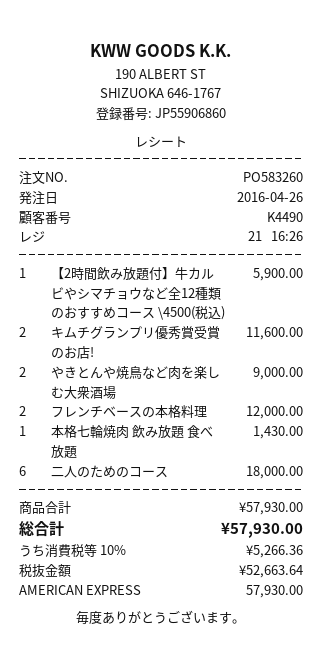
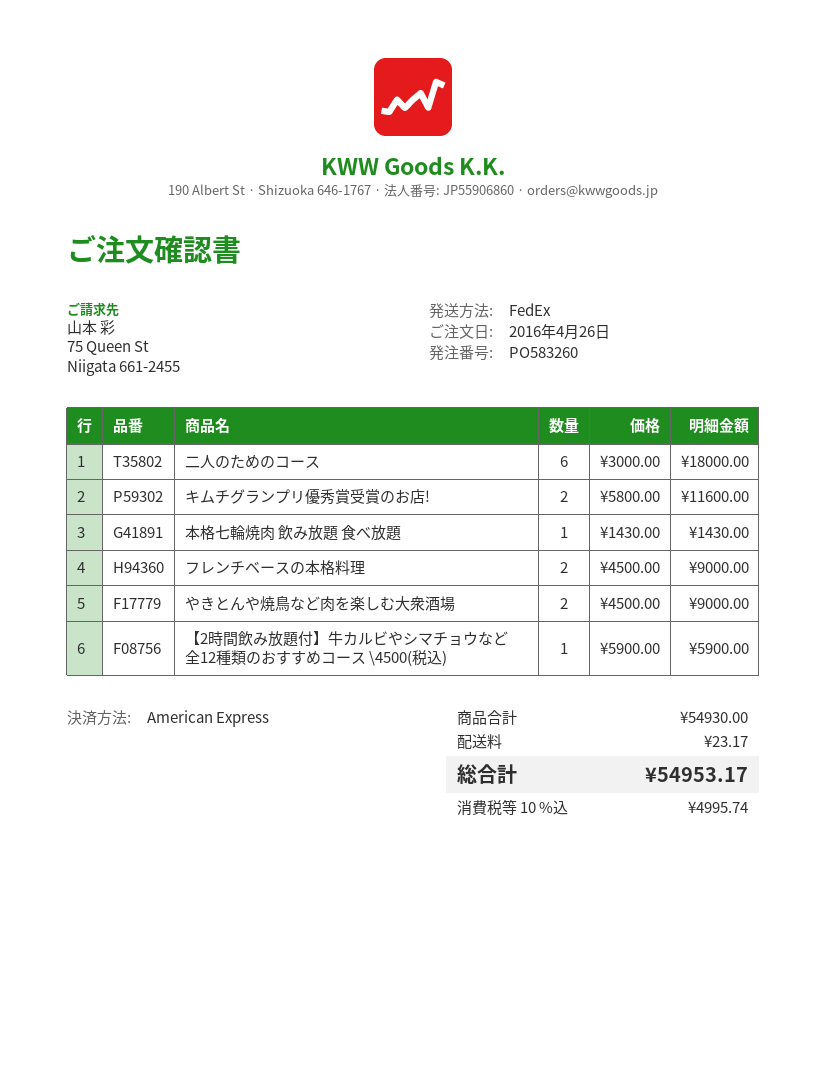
フレンチベースの本格料理: 2 for 12000.00 -> 2 for 9000.00
subtotal: 57930.00 -> 54930.00
shipping: none -> 23.17
tax: 10% = 5266.36 -> 10% = 4995.74
total: 57930.00 -> 54953.17

